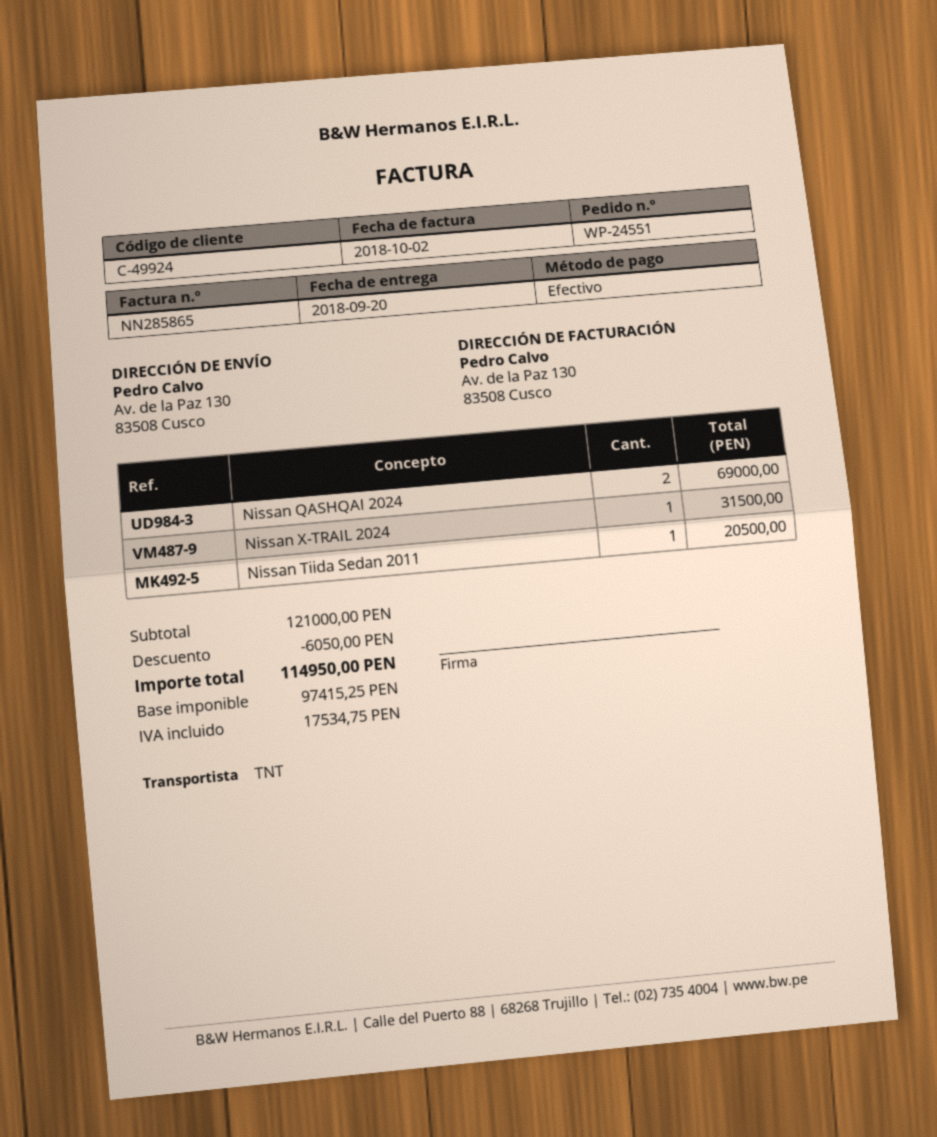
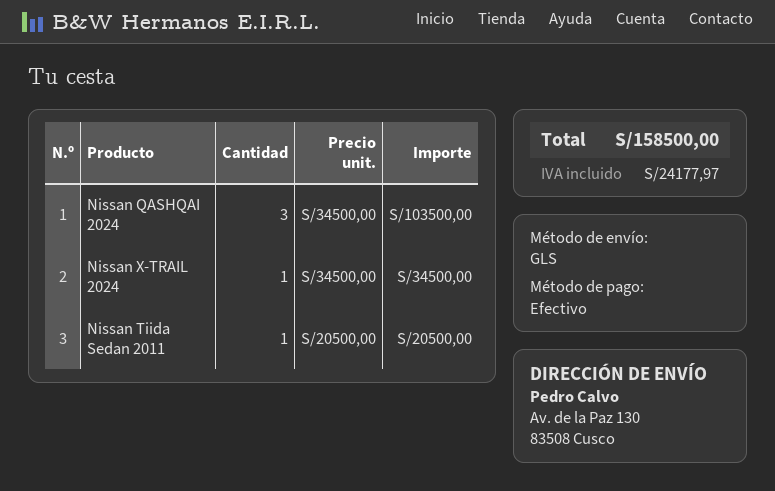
shipping method: TNT -> GLS
Nissan QASHQAI 2024: 2 for 69000.00 -> 3 for 103500.00
Nissan X-TRAIL 2024: 1 for 31500.00 -> 1 for 34500.00
discount: 6050.00 -> none
tax: 17534.75 -> 24177.97
total: 114950.00 -> 158500.00

